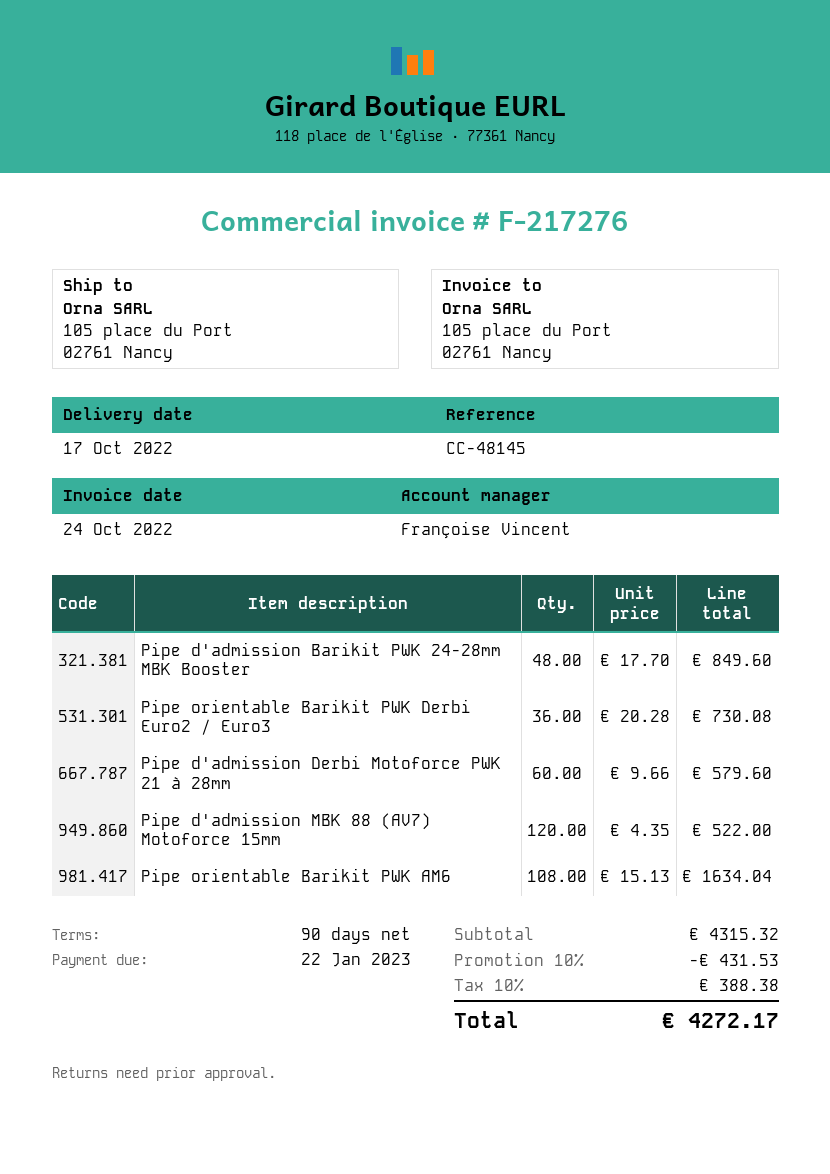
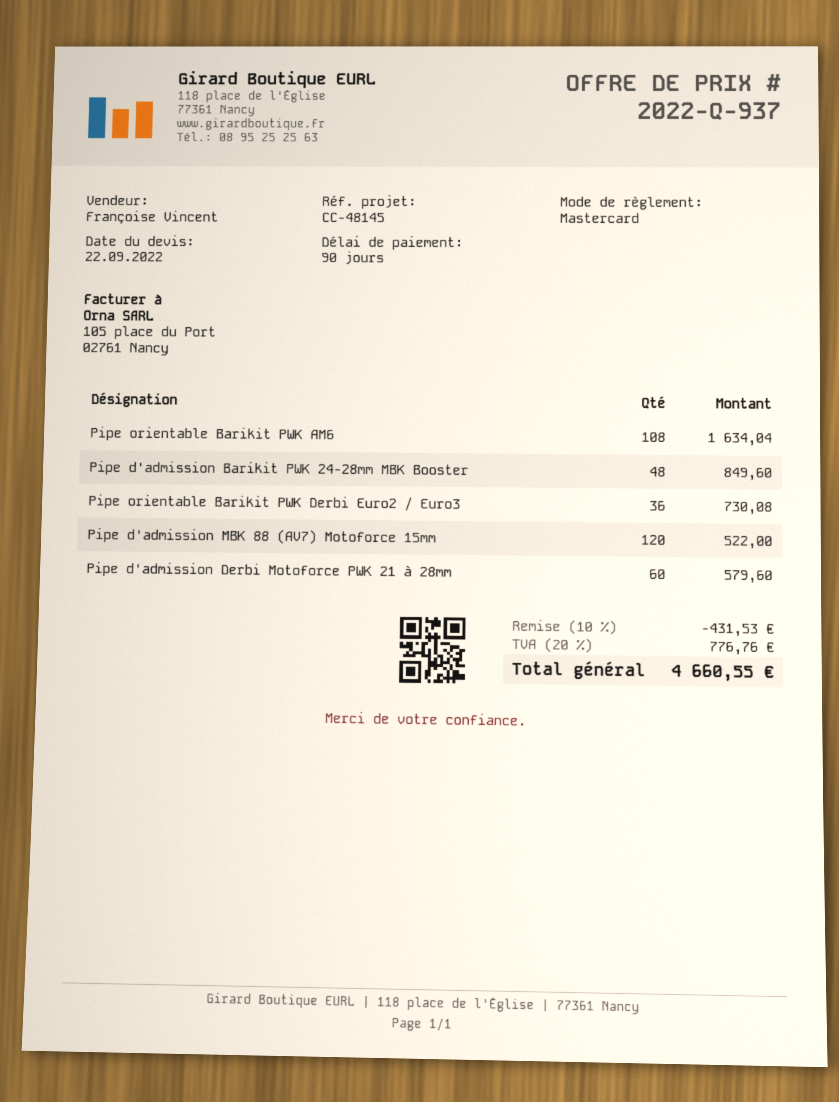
tax: 10% = 388.38 -> 20% = 776.76
total: 4272.17 -> 4660.55

